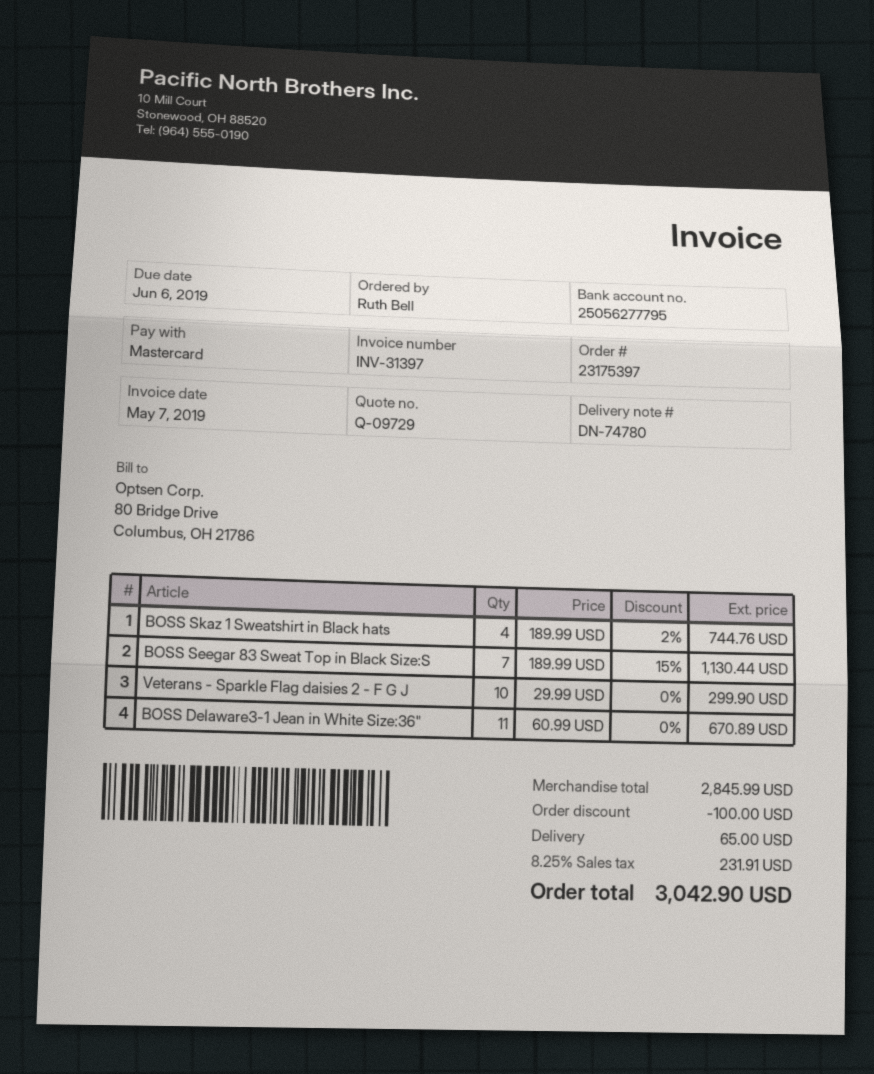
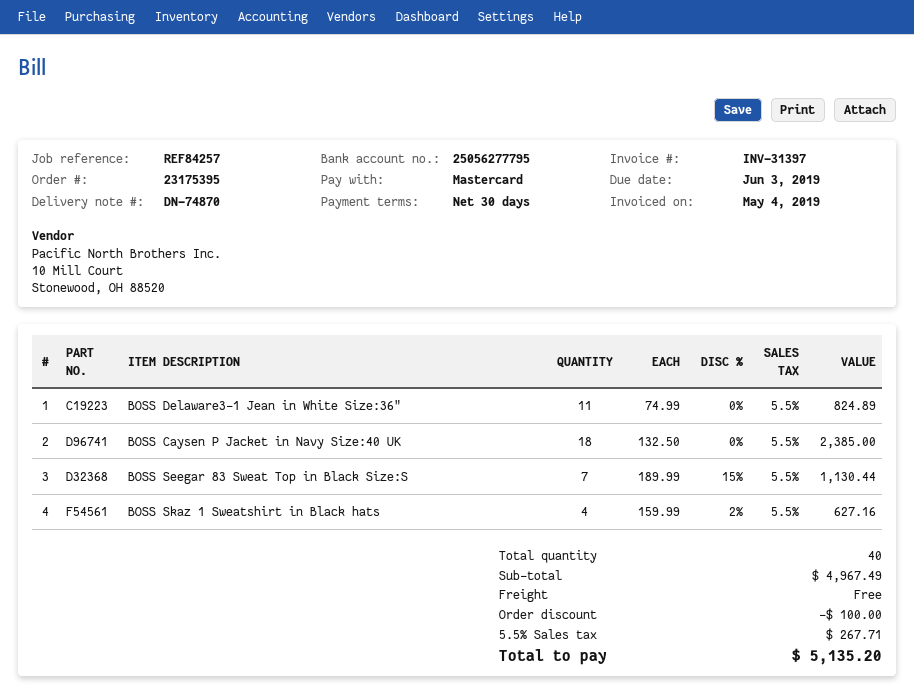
order number: 23175397 -> 23175395
delivery note number: DN-74780 -> DN-74870
invoice date: 2019-05-07 -> 2019-05-04
due date: 2019-06-06 -> 2019-06-03
BOSS Skaz 1 Sweatshirt in Black hats: 4 x 189.99 - 2% = 744.76 -> 4 x 159.99 - 2% = 627.16
Veterans - Sparkle Flag daisies 2 - F G J: 10 x 29.99 = 299.90 -> none
BOSS Delaware3-1 Jean in White Size:36": 11 x 60.99 = 670.89 -> 11 x 74.99 = 824.89
BOSS Caysen P Jacket in Navy Size:40 UK: none -> 18 x 132.50 = 2385.00
subtotal: 2845.99 -> 4967.49
shipping: 65.00 -> 0.00
tax: 8.25% = 231.91 -> 5.5% = 267.71
total: 3042.90 -> 5135.20

